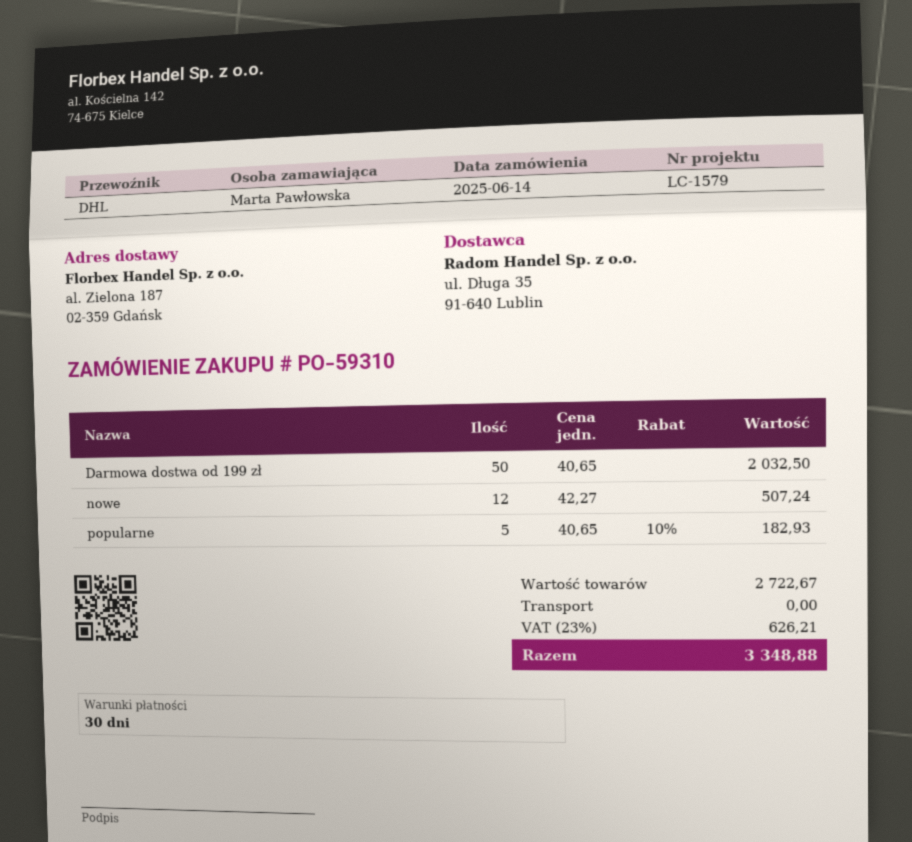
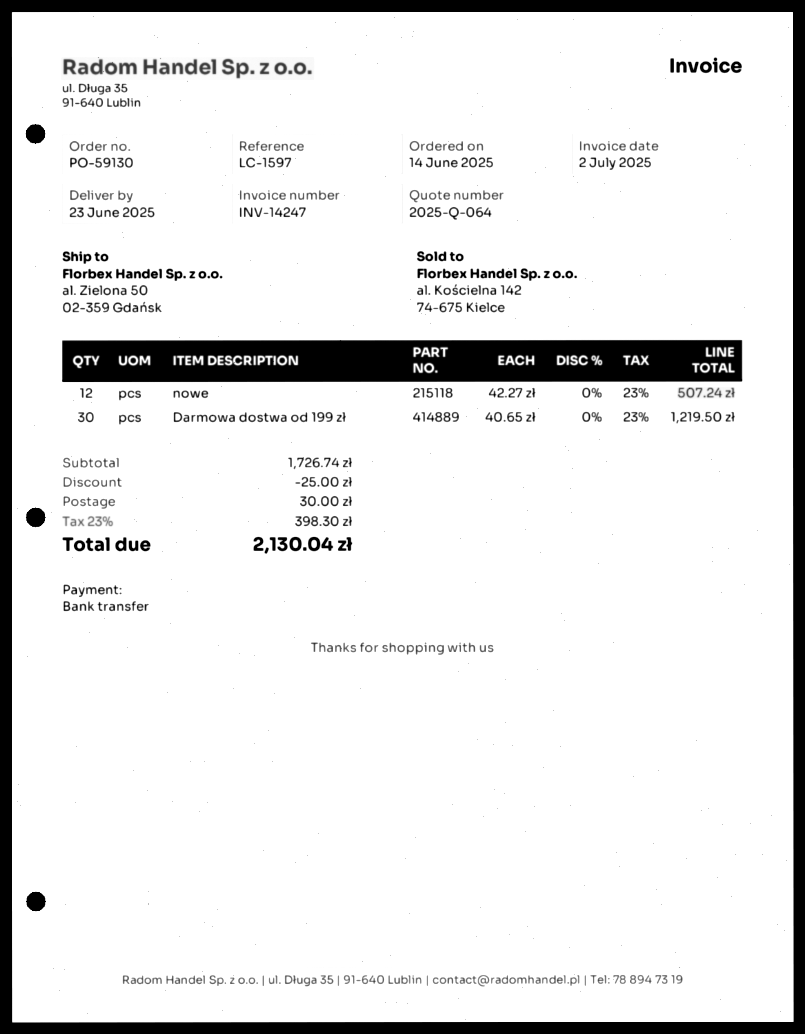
order number: PO-59310 -> PO-59130
reference: LC-1579 -> LC-1597
ship to: al. Zielona 187, 02-359 Gdańsk -> al. Zielona 50, 02-359 Gdańsk
Darmowa dostwa od 199 zł: 50 x 40.65 = 2032.50 -> 30 x 40.65 = 1219.50
popularne: 5 x 40.65 - 10% = 182.93 -> none
subtotal: 2722.67 -> 1726.74
discount: none -> 25.00
shipping: 0.00 -> 30.00
tax: 23% = 626.21 -> 23% = 398.30
total: 3348.88 -> 2130.04

